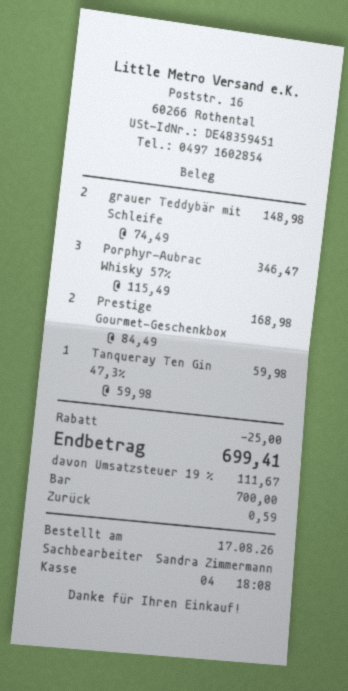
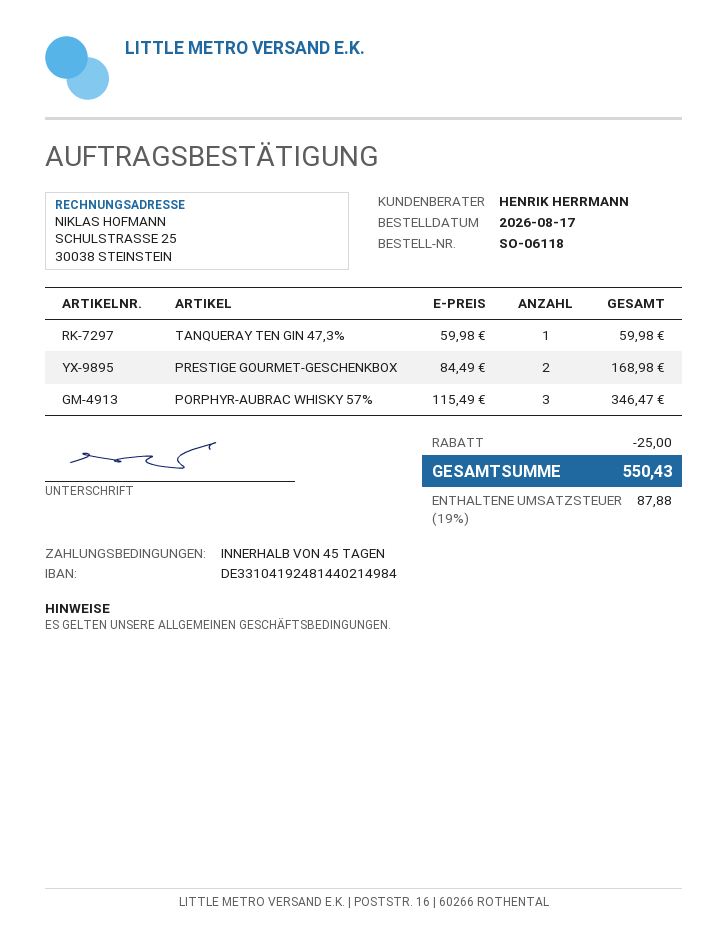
sales rep: Sandra Zimmermann -> HENRIK HERRMANN
grauer Teddybär mit Schleife: 2 x 74.49 = 148.98 -> none
tax: 19% = 111.67 -> 19% = 87.88
total: 699.41 -> 550.43

